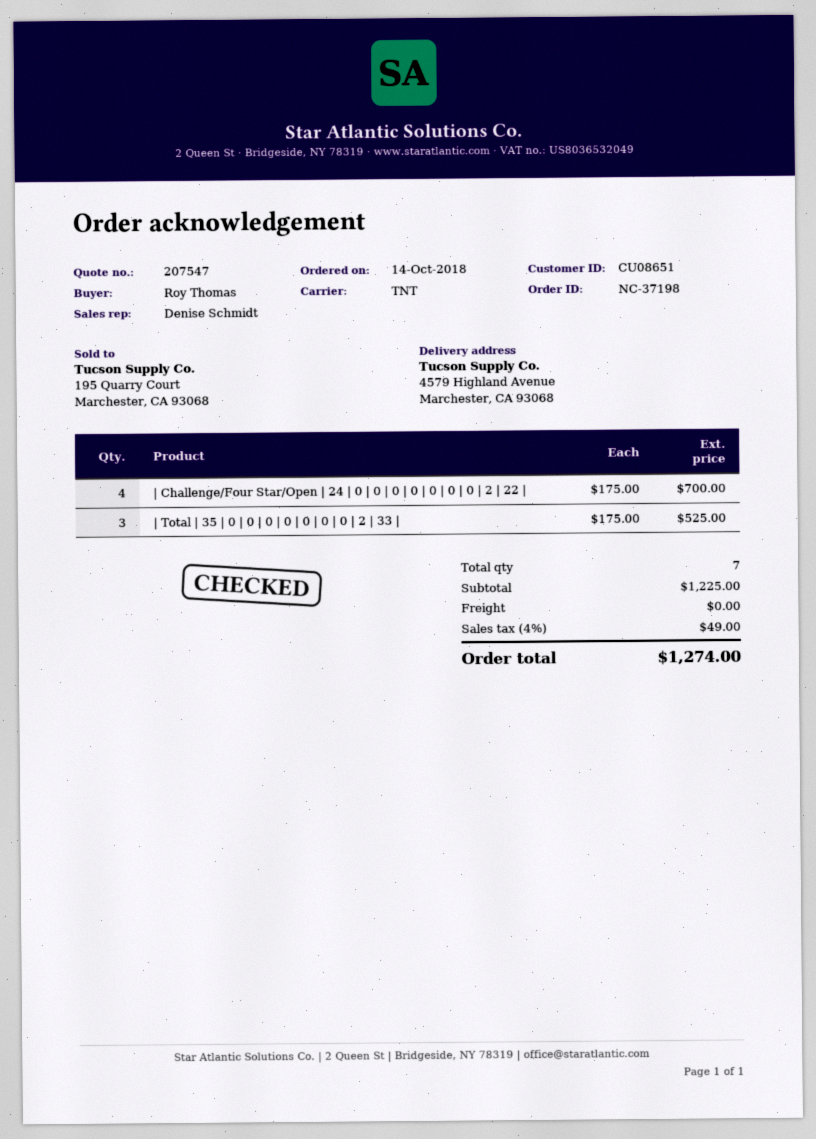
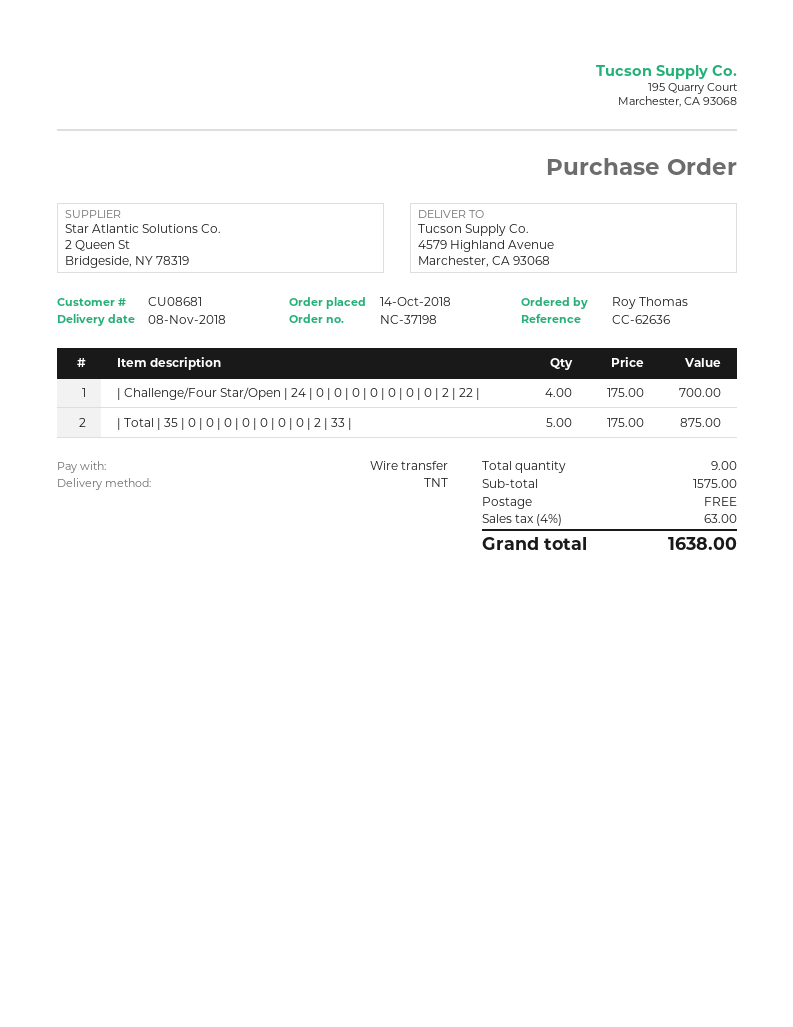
customer number: CU08651 -> CU08681
| Total | 35 | 0 | 0 | 0 | 0 | 0 | 0 | 0 | 2 | 33 |: 3 x 175.00 = 525.00 -> 5 x 175.00 = 875.00
total quantity: 7 -> 9
subtotal: 1225.00 -> 1575.00
tax: 4% = 49.00 -> 4% = 63.00
total: 1274.00 -> 1638.00

